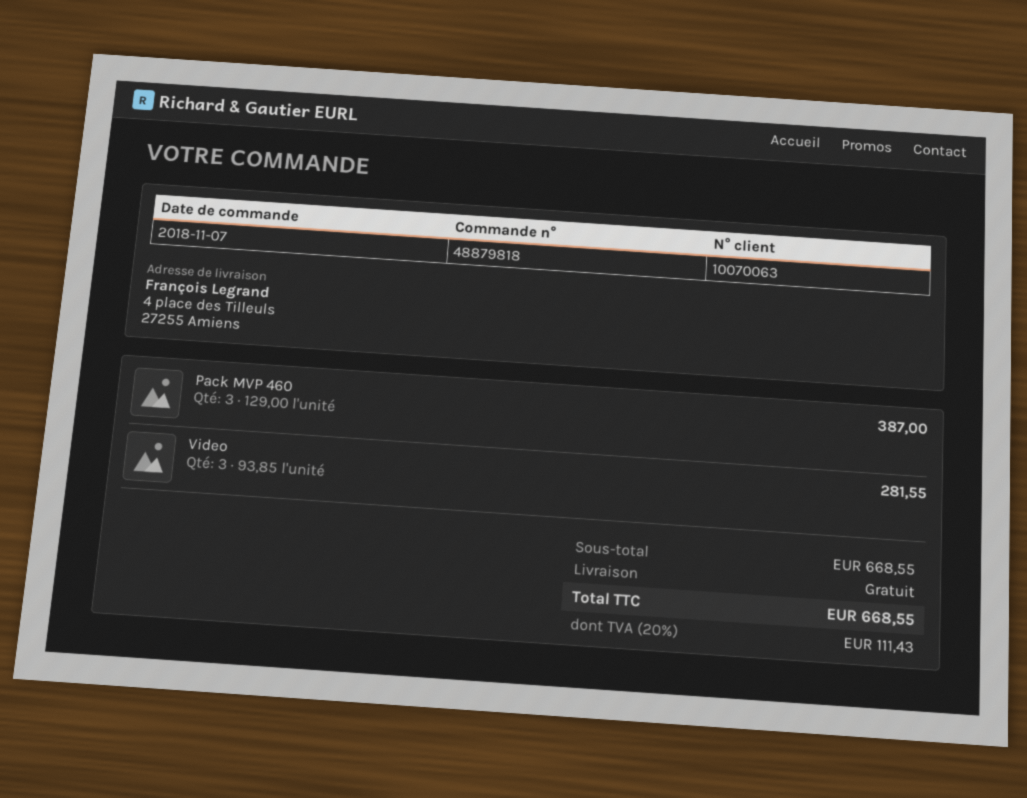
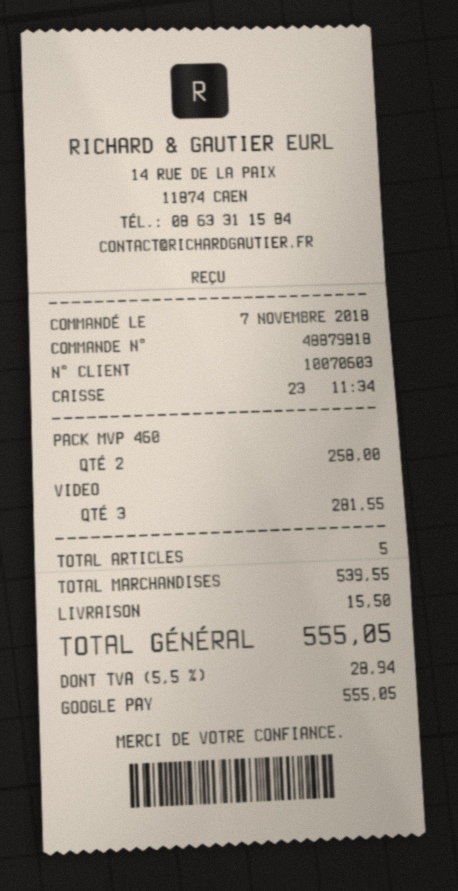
customer number: 10070063 -> 10070603
Pack MVP 460: 3 for 387.00 -> 2 for 258.00
subtotal: 668.55 -> 539.55
shipping: 0.00 -> 15.50
tax: 20% = 111.43 -> 5.5% = 28.94
total: 668.55 -> 555.05

